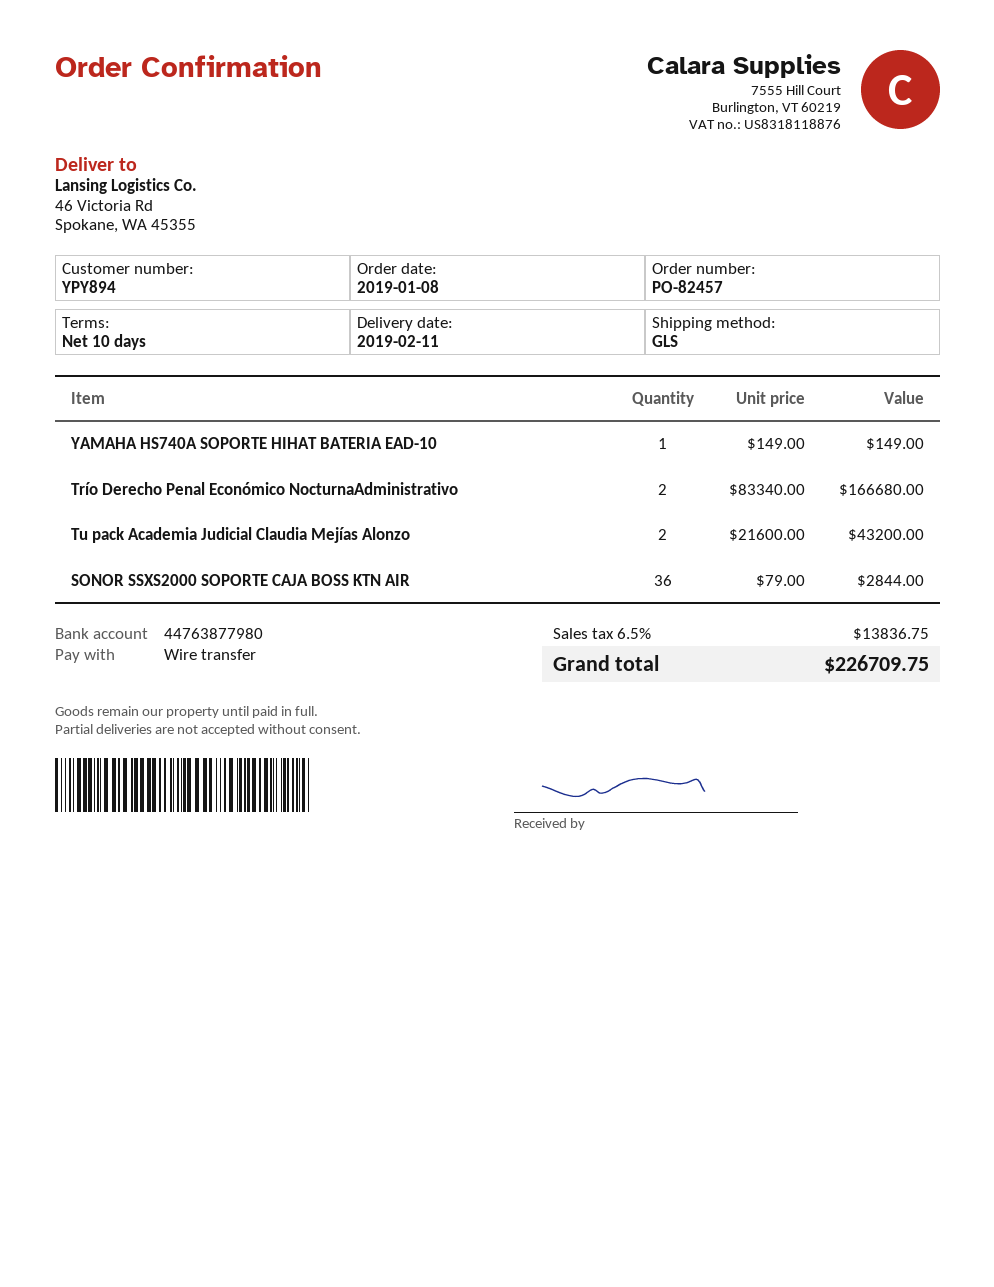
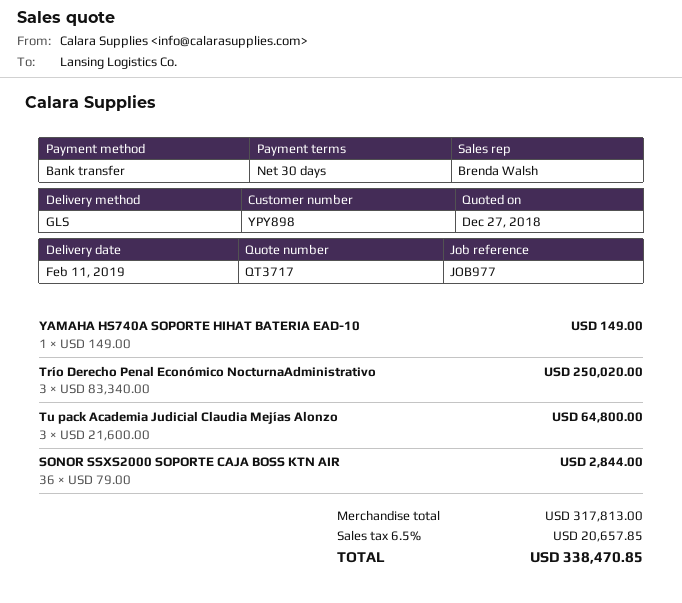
payment terms: 10 days -> 30 days
customer number: YPY894 -> YPY898
Trío Derecho Penal Económico NocturnaAdministrativo: 2 x 83340.00 = 166680.00 -> 3 x 83340.00 = 250020.00
Tu pack Academia Judicial Claudia Mejías Alonzo: 2 x 21600.00 = 43200.00 -> 3 x 21600.00 = 64800.00
tax: 6.5% = 13836.75 -> 6.5% = 20657.85
total: 226709.75 -> 338470.85

